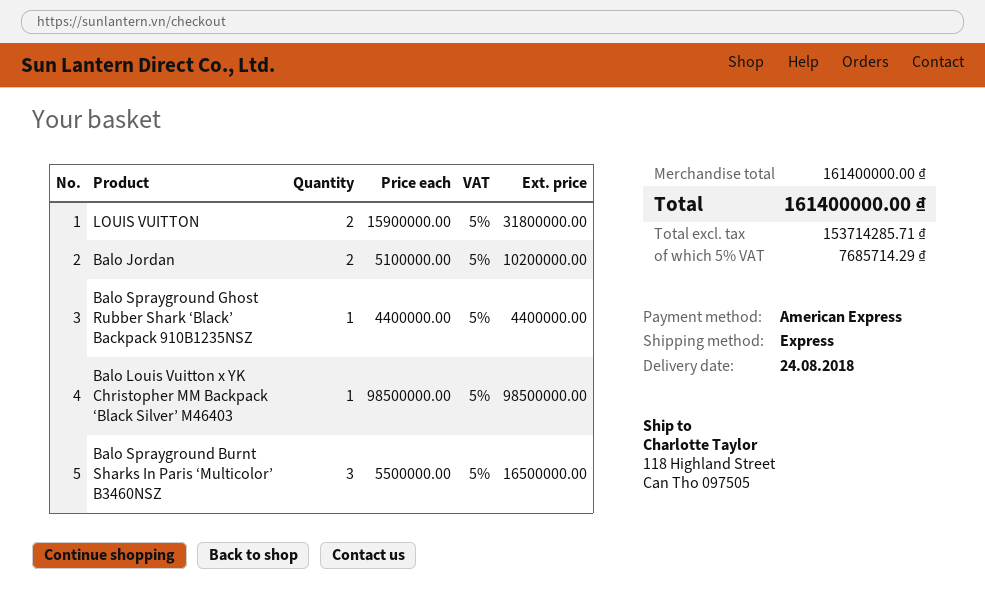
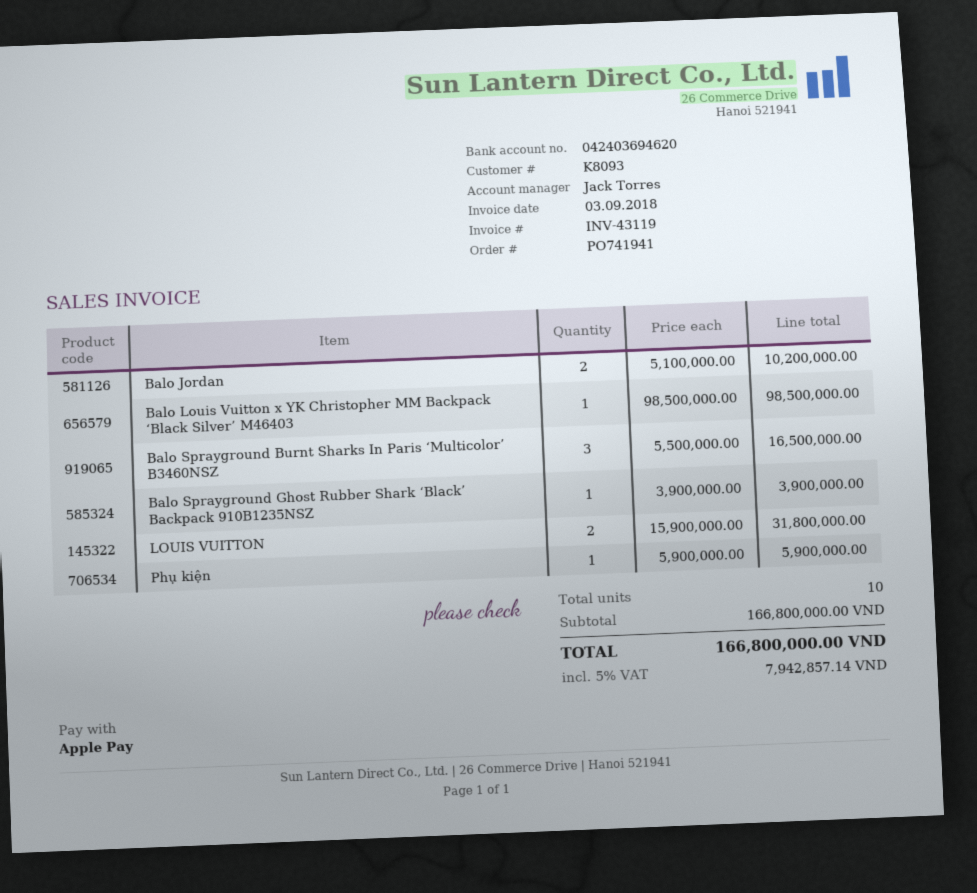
payment method: American Express -> Apple Pay
Balo Sprayground Ghost Rubber Shark ‘Black’ Backpack 910B1235NSZ: 1 x 4400000.00 = 4400000.00 -> 1 x 3900000.00 = 3900000.00
Phụ kiện: none -> 1 x 5900000.00 = 5900000.00
subtotal: 161400000.00 -> 166800000.00
tax: 5% = 7685714.29 -> 5% = 7942857.14
total: 161400000.00 -> 166800000.00

